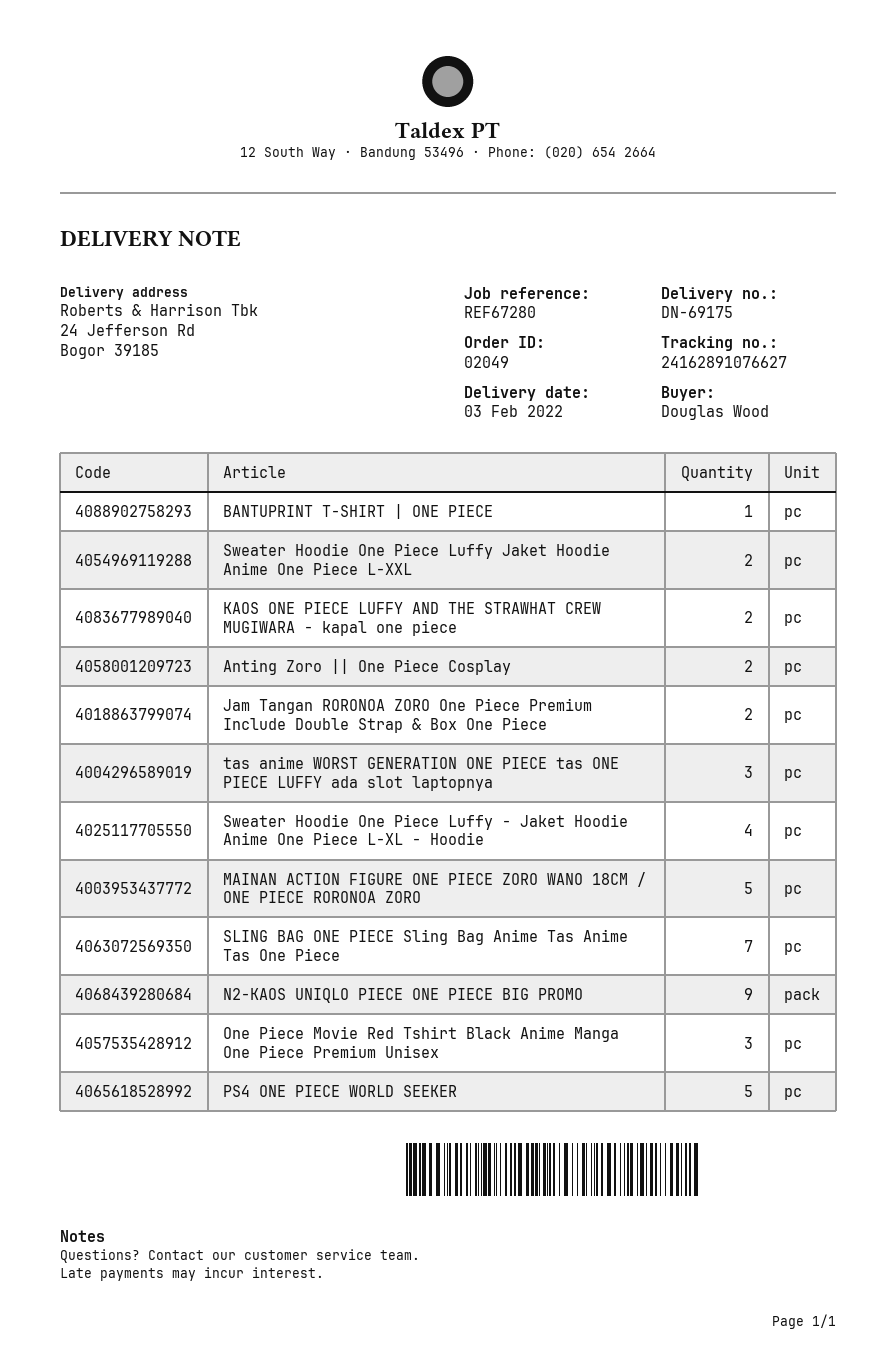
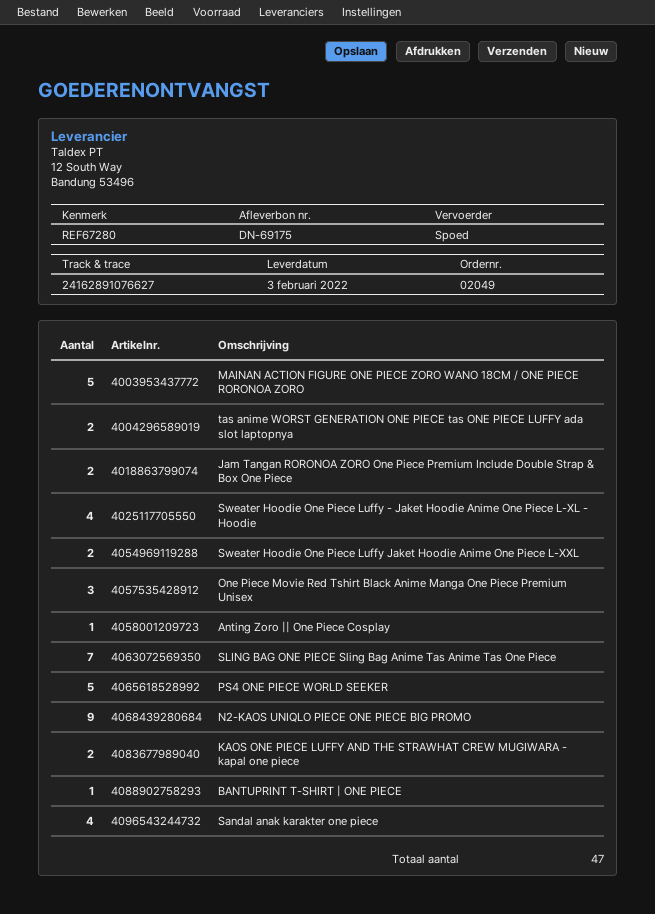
Anting Zoro || One Piece Cosplay: 2 -> 1
tas anime WORST GENERATION ONE PIECE tas ONE PIECE LUFFY ada slot laptopnya: 3 -> 2
Sandal anak karakter one piece: none -> 4

